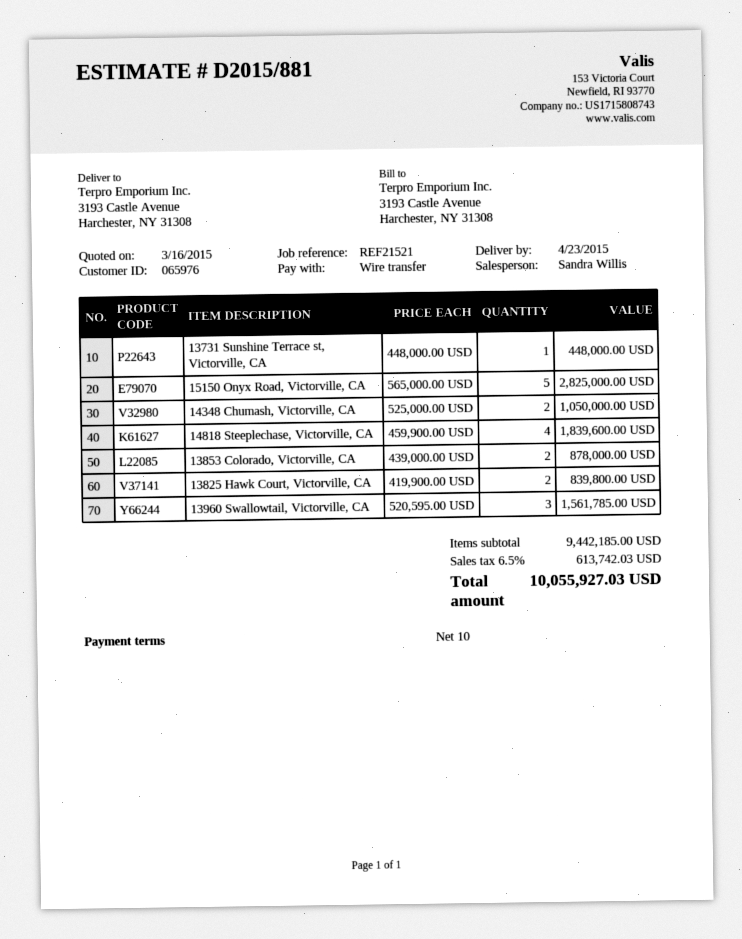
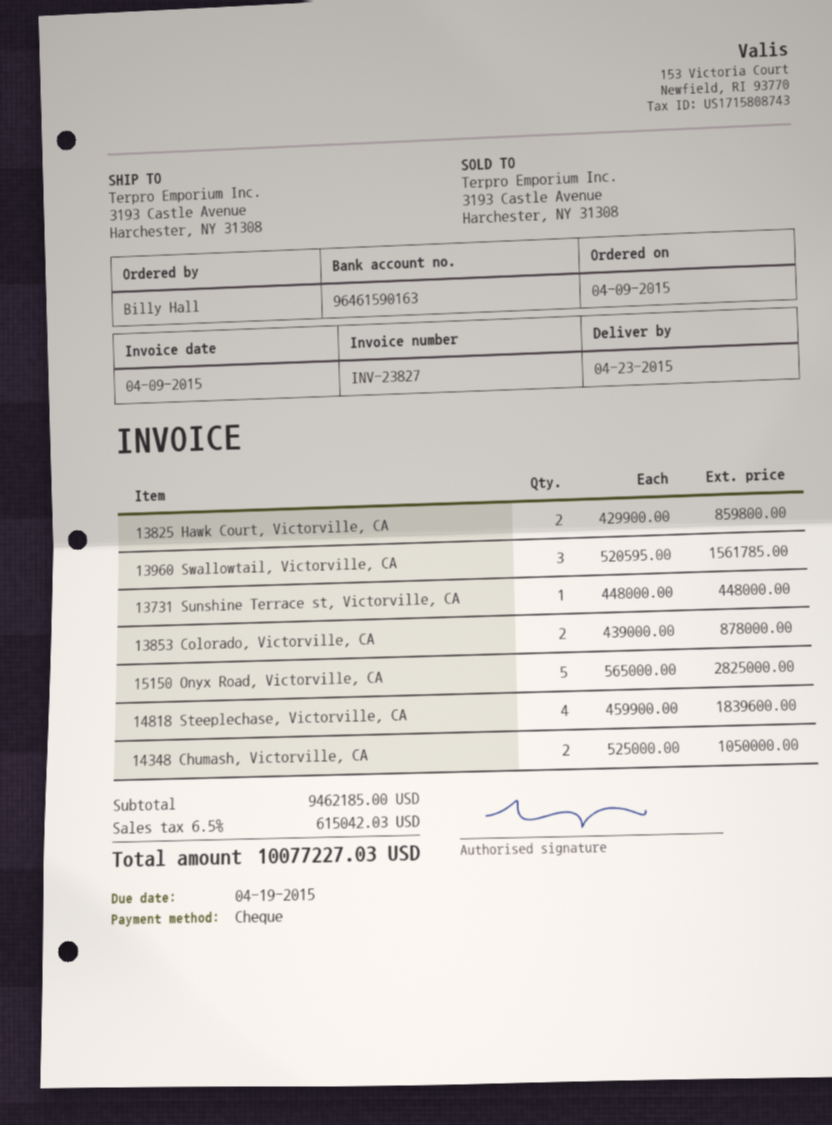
payment method: bank transfer -> cheque
13825 Hawk Court, Victorville, CA: 2 x 419900.00 = 839800.00 -> 2 x 429900.00 = 859800.00
subtotal: 9442185.00 -> 9462185.00
tax: 6.5% = 613742.03 -> 6.5% = 615042.03
total: 10055927.03 -> 10077227.03

